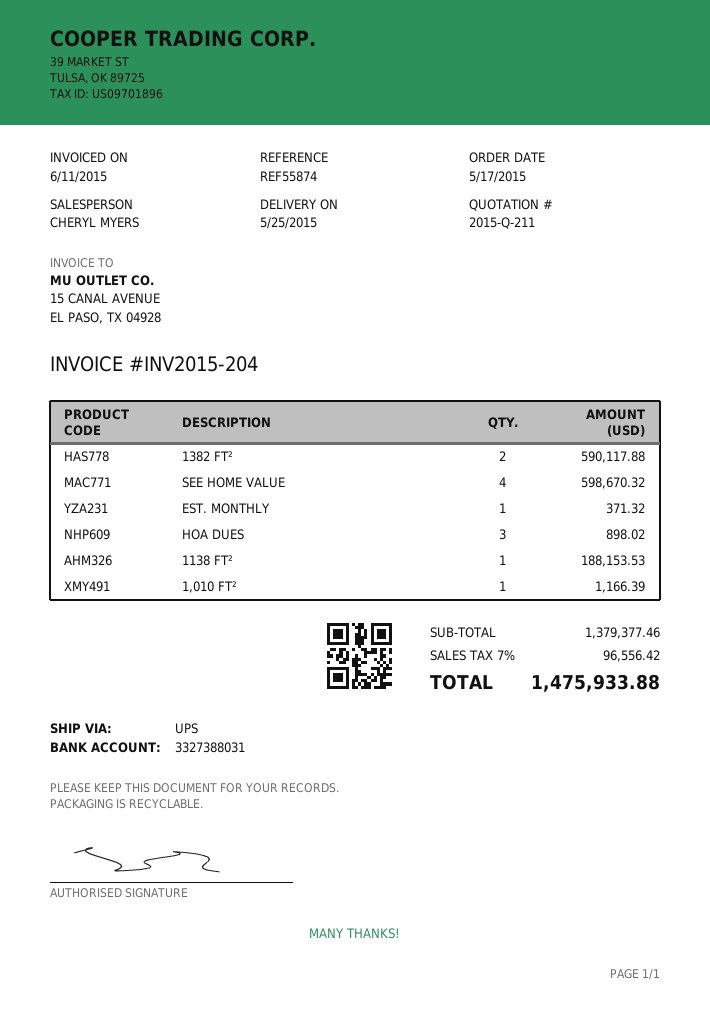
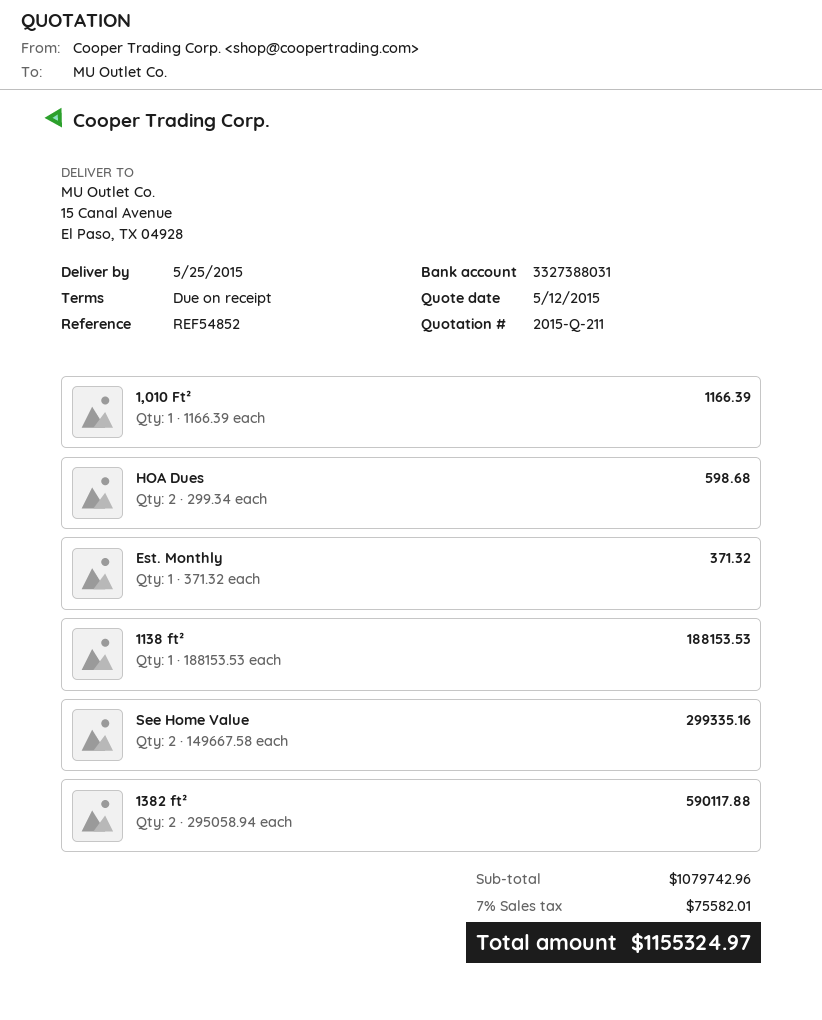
reference: REF55874 -> REF54852
SEE HOME VALUE: 4 for 598670.32 -> 2 for 299335.16
HOA DUES: 3 for 898.02 -> 2 for 598.68
subtotal: 1379377.46 -> 1079742.96
tax: 7% = 96556.42 -> 7% = 75582.01
total: 1475933.88 -> 1155324.97

